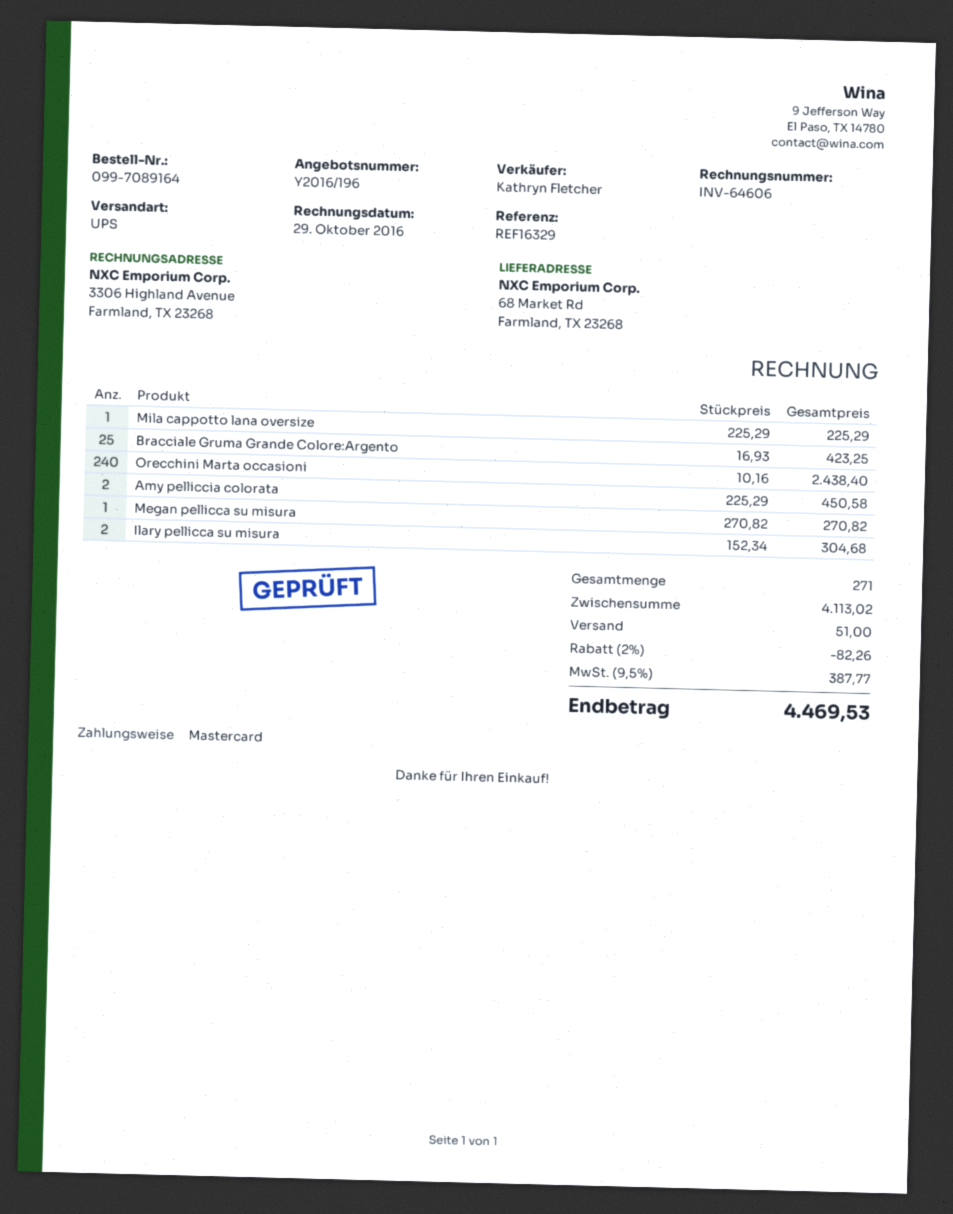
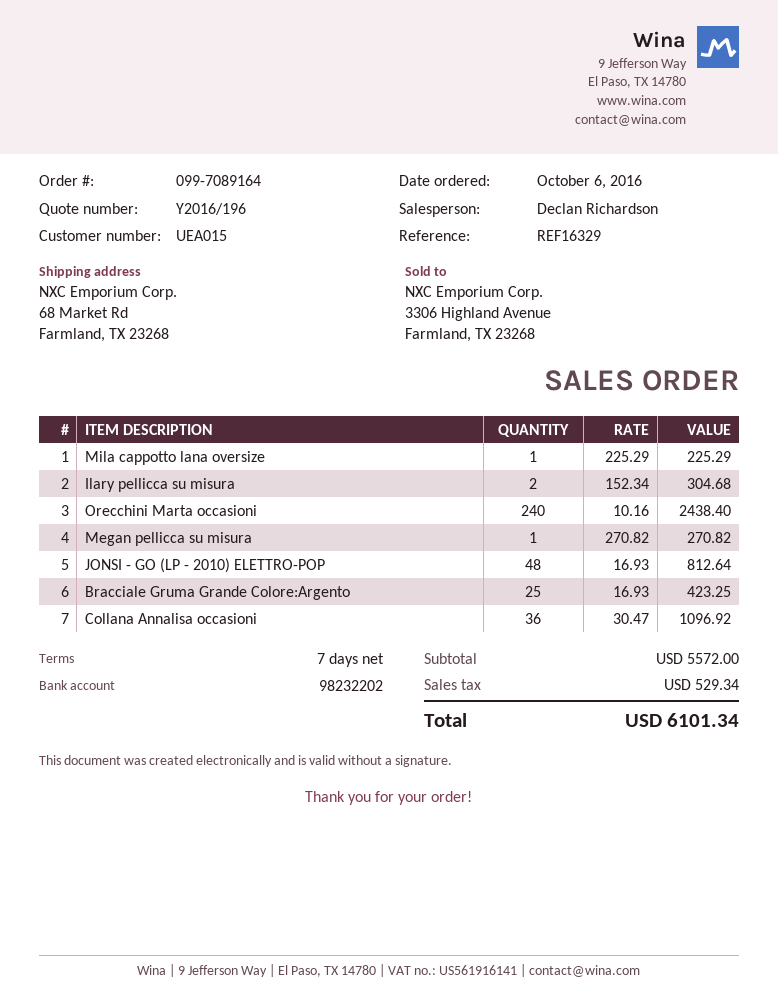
sales rep: Kathryn Fletcher -> Declan Richardson
Amy pelliccia colorata: 2 x 225.29 = 450.58 -> none
JONSI - GO (LP - 2010) ELETTRO-POP: none -> 48 x 16.93 = 812.64
Collana Annalisa occasioni: none -> 36 x 30.47 = 1096.92
subtotal: 4113.02 -> 5572.00
discount: 2% = 82.26 -> none
shipping: 51.00 -> none
tax: 387.77 -> 529.34
total: 4469.53 -> 6101.34

